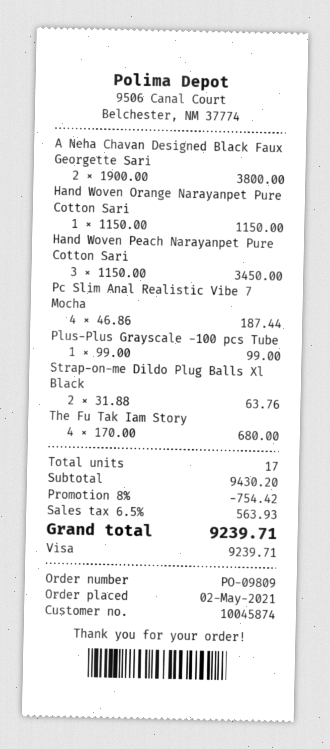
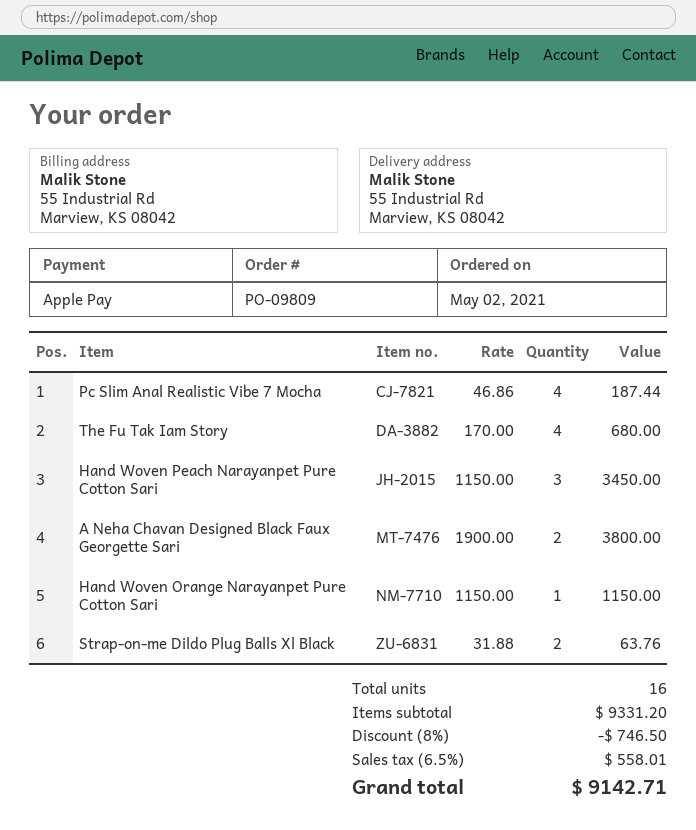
payment method: Visa -> Apple Pay
Plus-Plus Grayscale -100 pcs Tube: 1 x 99.00 = 99.00 -> none
total quantity: 17 -> 16
subtotal: 9430.20 -> 9331.20
discount: 8% = 754.42 -> 8% = 746.50
tax: 6.5% = 563.93 -> 6.5% = 558.01
total: 9239.71 -> 9142.71

